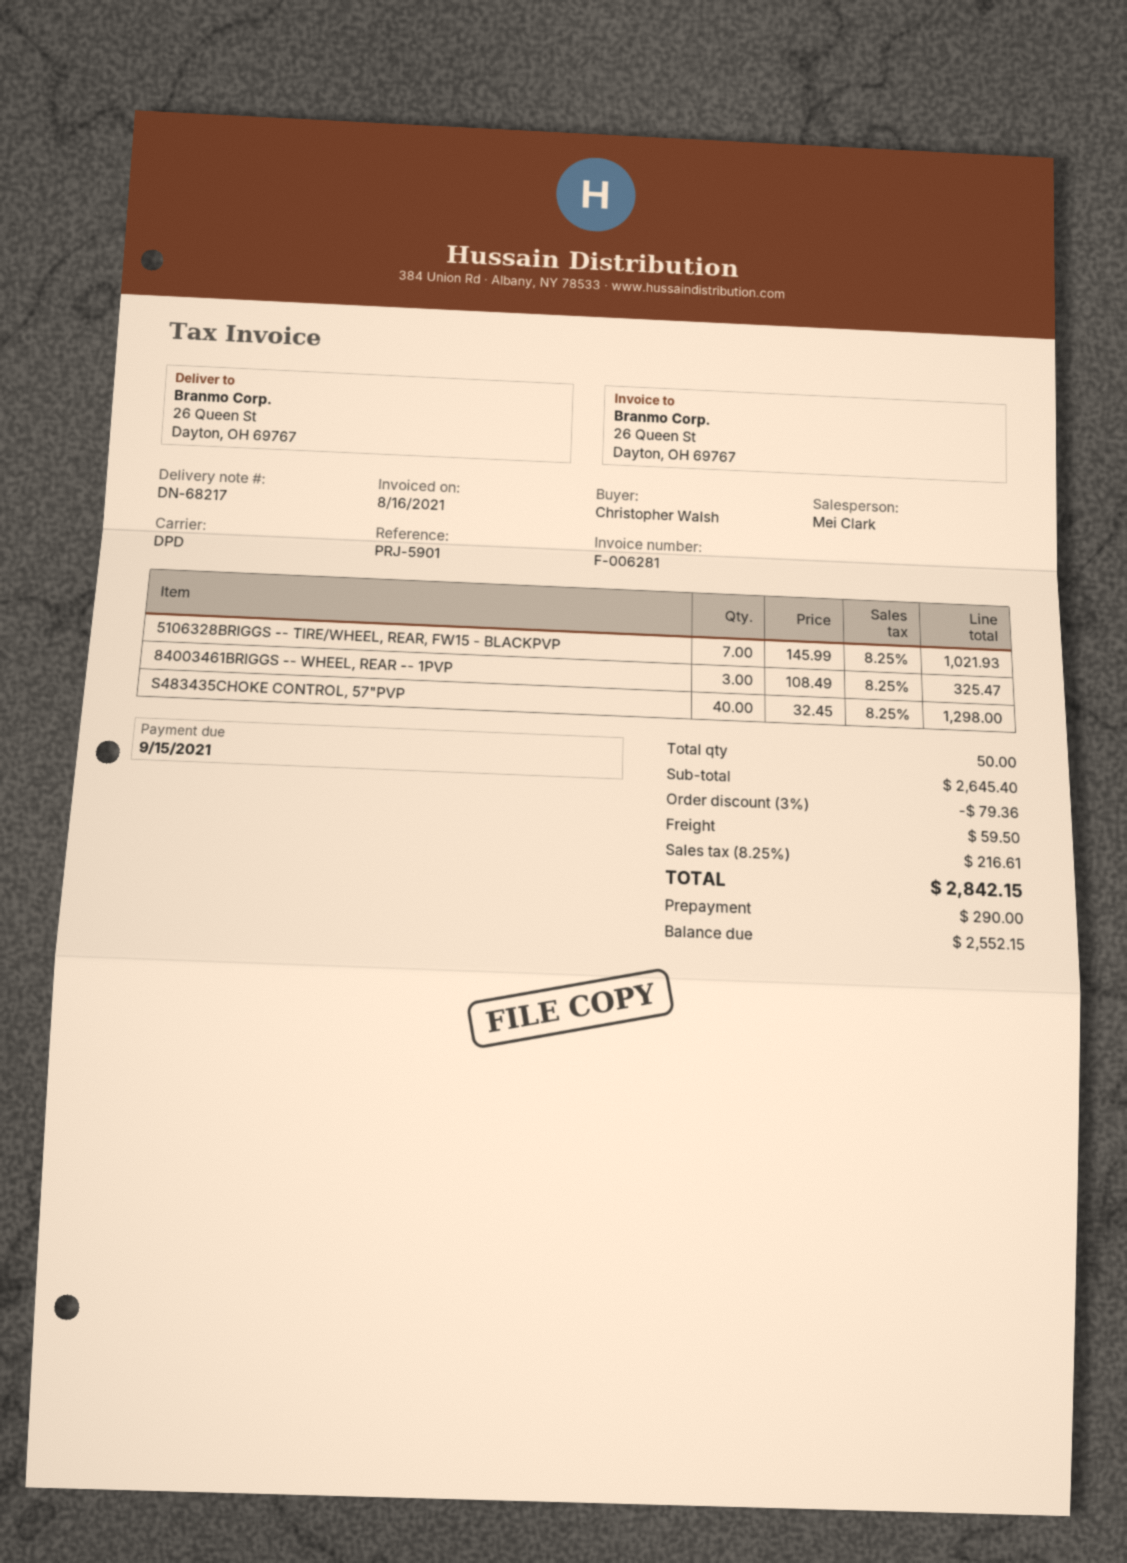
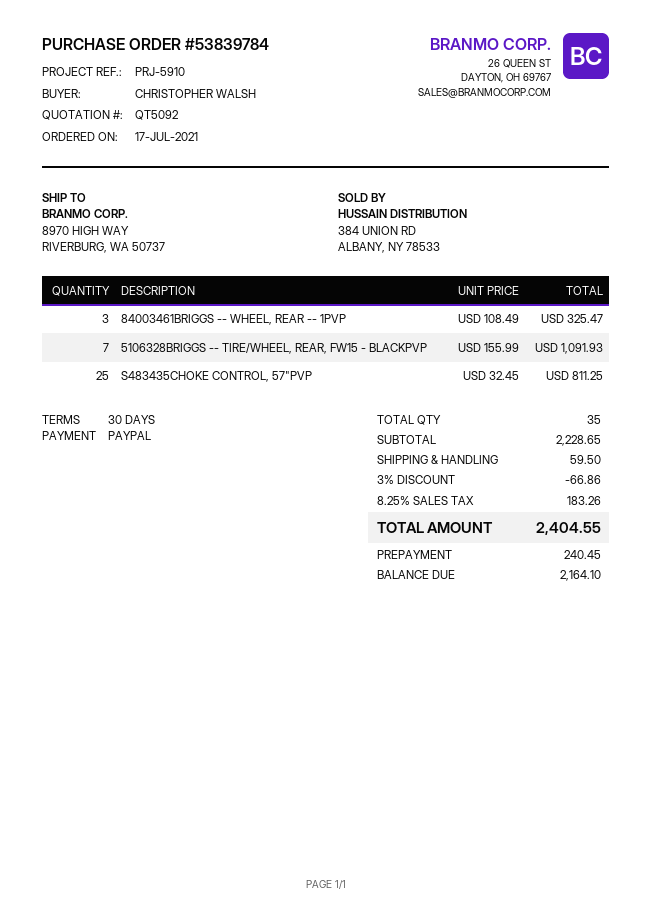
reference: PRJ-5901 -> PRJ-5910
ship to: 26 Queen St, Dayton, OH 69767 -> 8970 HIGH WAY, RIVERBURG, WA 50737
5106328BRIGGS -- TIRE/WHEEL, REAR, FW15 - BLACKPVP: 7 x 145.99 = 1021.93 -> 7 x 155.99 = 1091.93
S483435CHOKE CONTROL, 57"PVP: 40 x 32.45 = 1298.00 -> 25 x 32.45 = 811.25
total quantity: 50 -> 35
subtotal: 2645.40 -> 2228.65
discount: 3% = 79.36 -> 3% = 66.86
tax: 8.25% = 216.61 -> 8.25% = 183.26
total: 2842.15 -> 2404.55
deposit: 290.00 -> 240.45
balance: 2552.15 -> 2164.10

